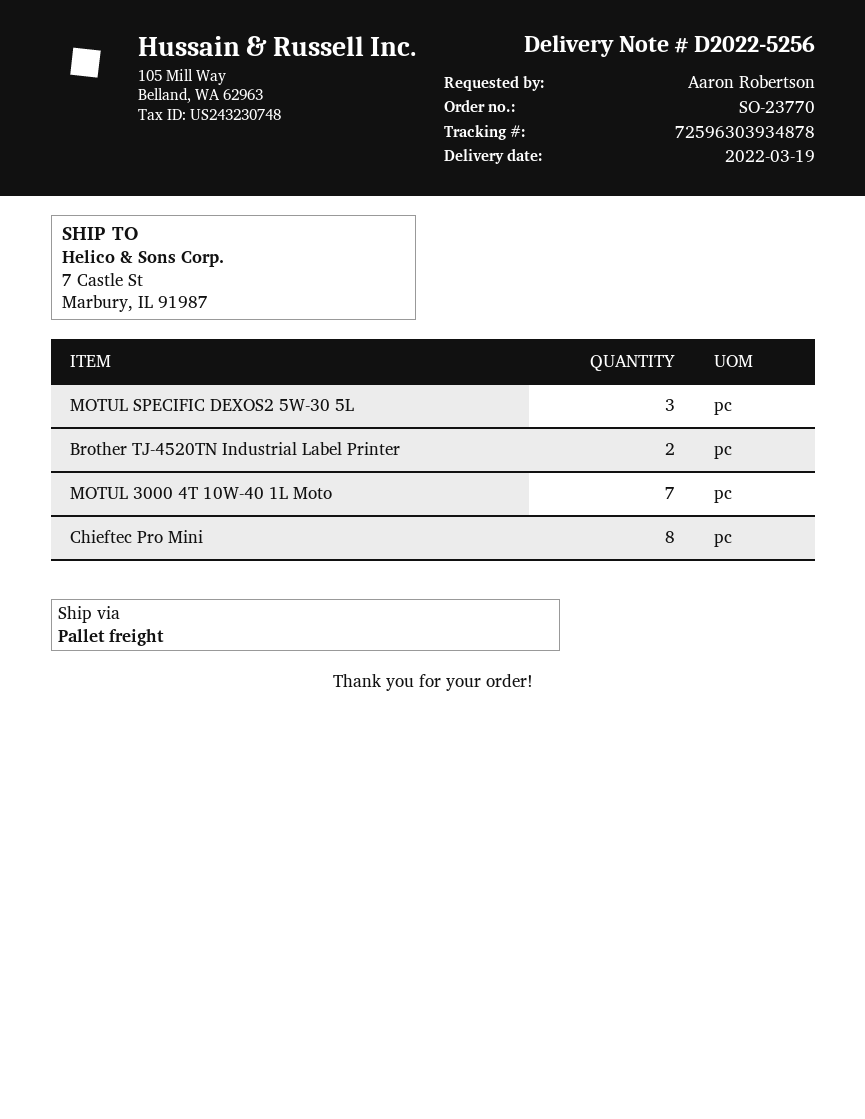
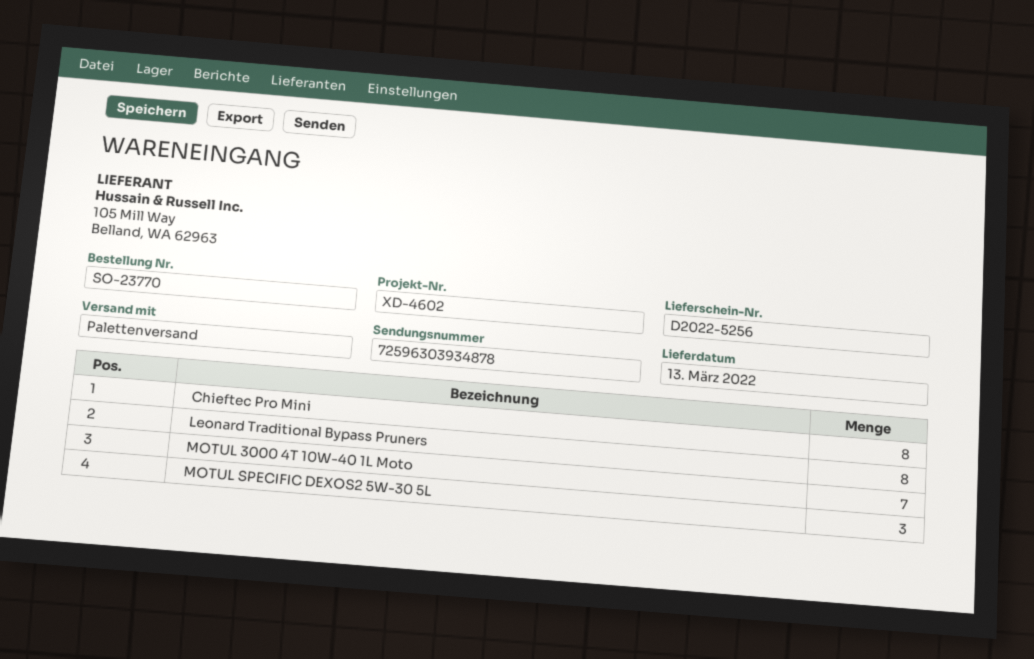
delivery date: 2022-03-19 -> 2022-03-13
Brother TJ-4520TN Industrial Label Printer: 2 -> none
Leonard Traditional Bypass Pruners: none -> 8

